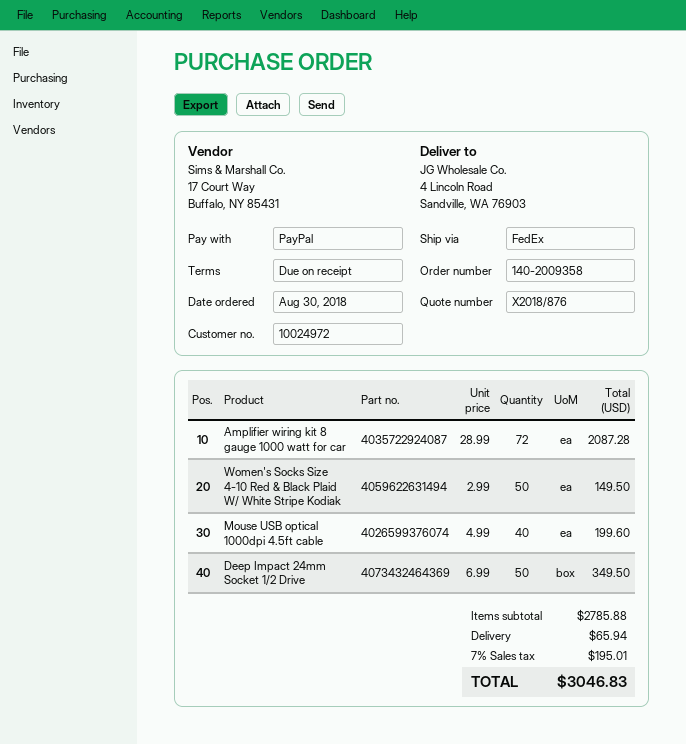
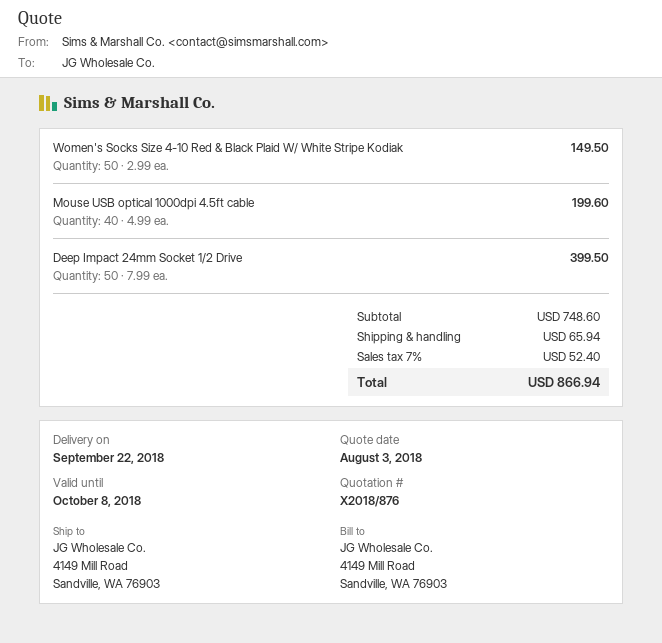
ship to: 4 Lincoln Road, Sandville, WA 76903 -> 4149 Mill Road, Sandville, WA 76903
Amplifier wiring kit 8 gauge 1000 watt for car: 72 x 28.99 = 2087.28 -> none
Deep Impact 24mm Socket 1/2 Drive: 50 x 6.99 = 349.50 -> 50 x 7.99 = 399.50
subtotal: 2785.88 -> 748.60
tax: 7% = 195.01 -> 7% = 52.40
total: 3046.83 -> 866.94

